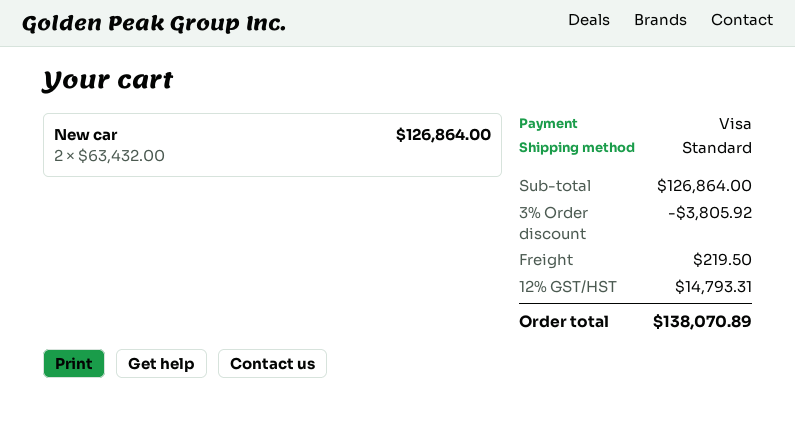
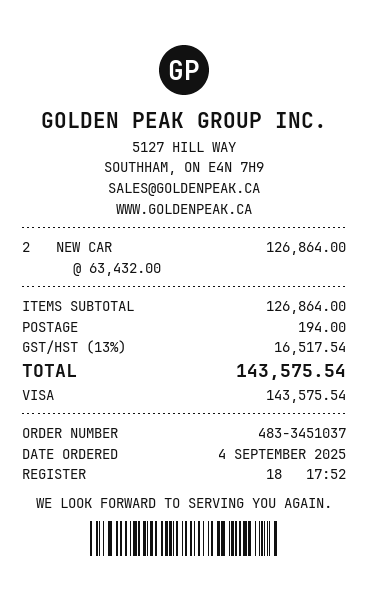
discount: 3% = 3805.92 -> none
shipping: 219.50 -> 194.00
tax: 12% = 14793.31 -> 13% = 16517.54
total: 138070.89 -> 143575.54

